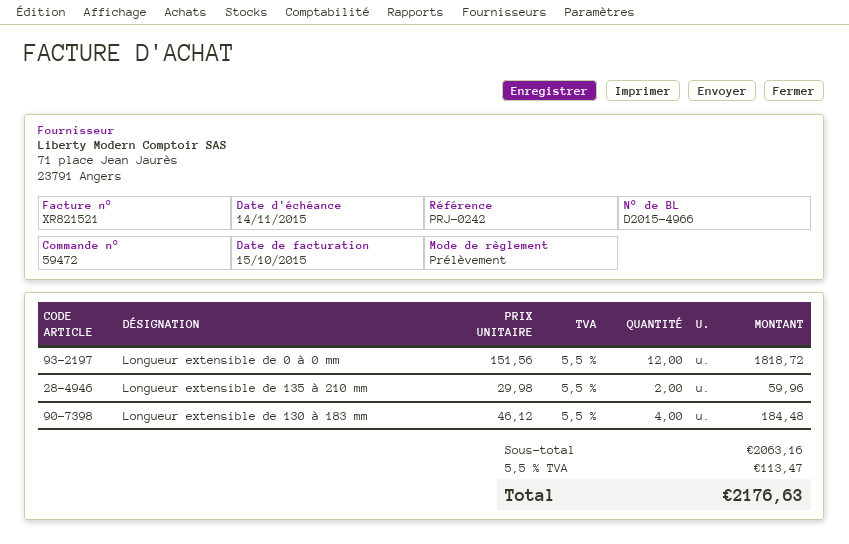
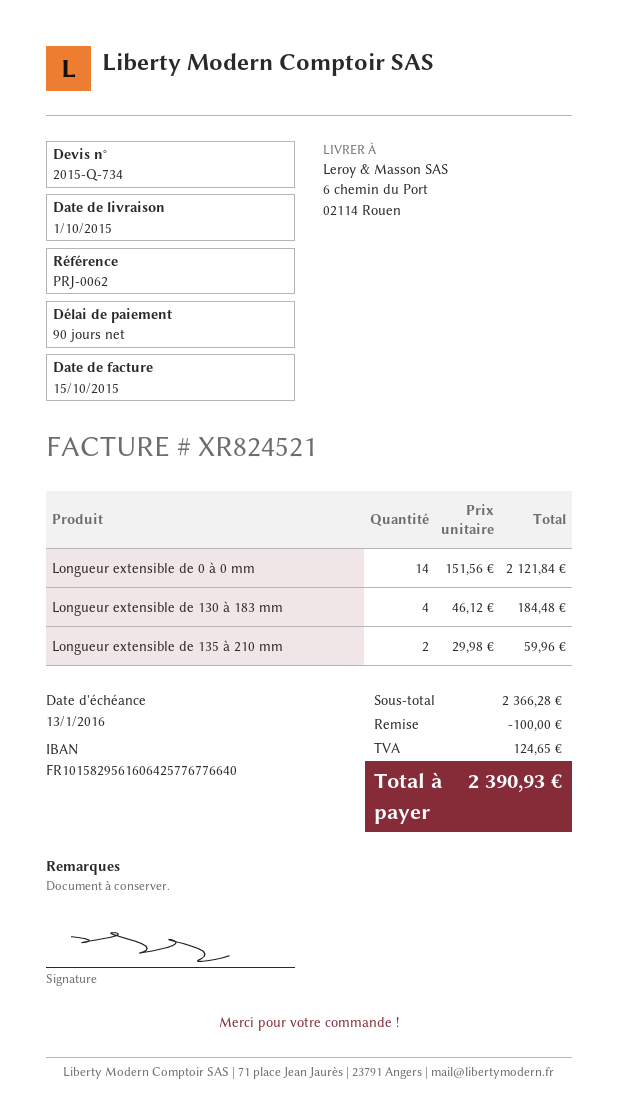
invoice number: XR821521 -> XR824521
due date: 2015-11-14 -> 2016-01-13
reference: PRJ-0242 -> PRJ-0062
Longueur extensible de 0 à 0 mm: 12 x 151.56 = 1818.72 -> 14 x 151.56 = 2121.84
subtotal: 2063.16 -> 2366.28
discount: none -> 100.00
tax: 113.47 -> 124.65
total: 2176.63 -> 2390.93

